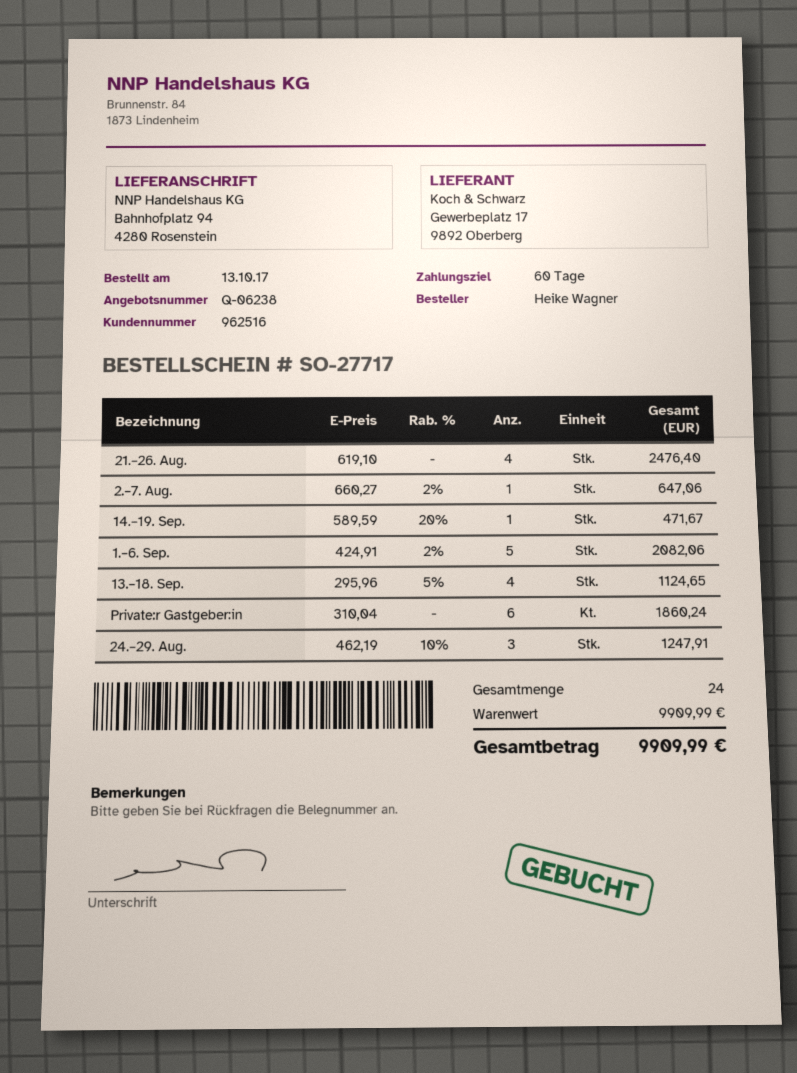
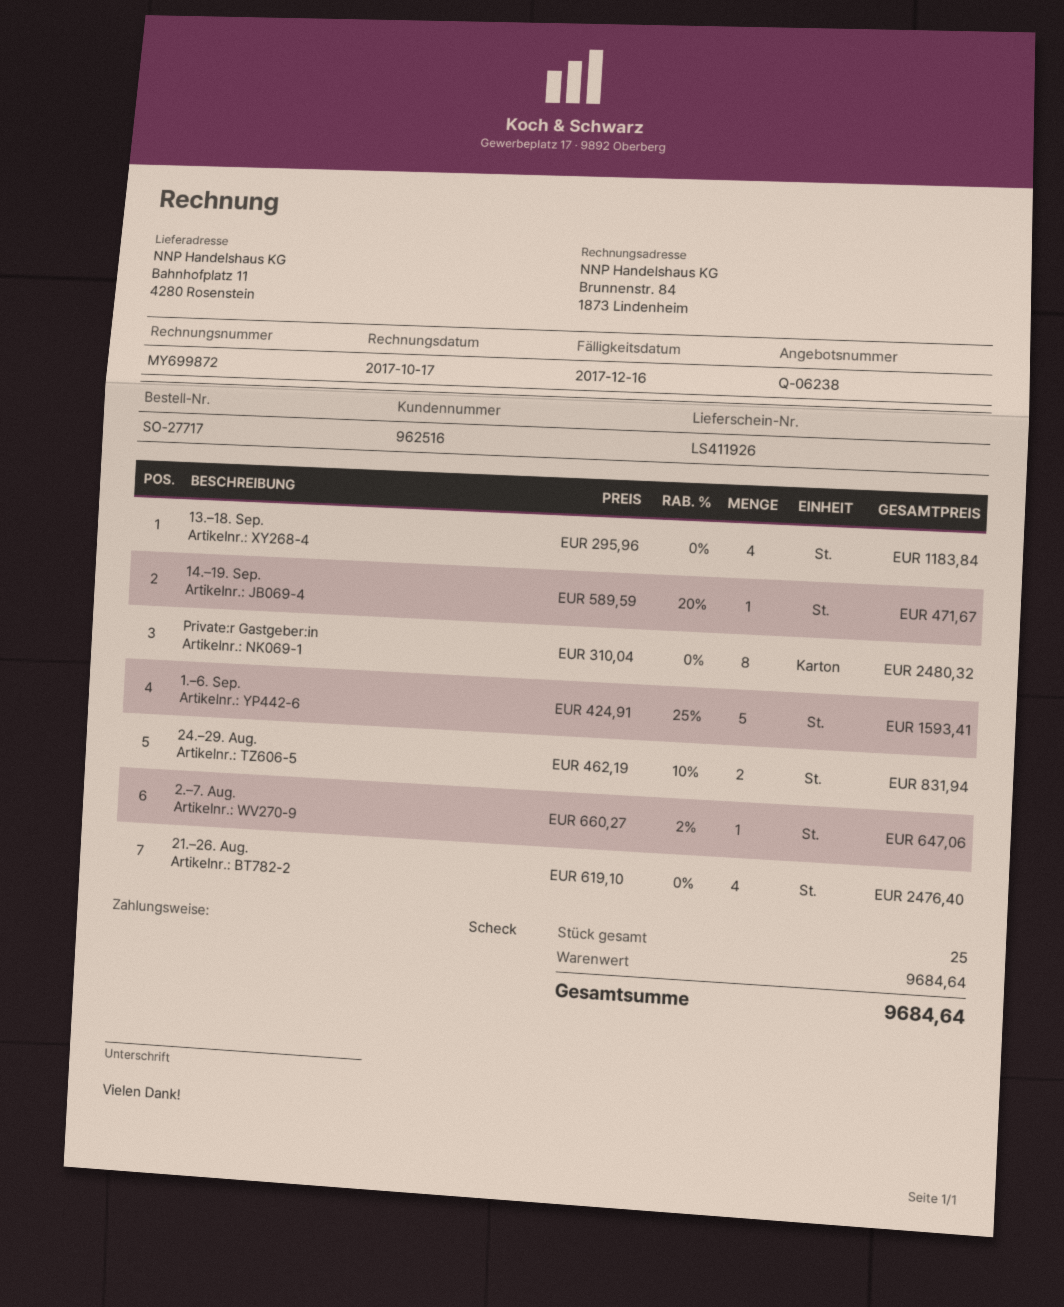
ship to: Bahnhofplatz 94, 4280 Rosenstein -> Bahnhofplatz 11, 4280 Rosenstein
1.–6. Sep.: 5 x 424.91 - 2% = 2082.06 -> 5 x 424.91 - 25% = 1593.41
13.–18. Sep.: 4 x 295.96 - 5% = 1124.65 -> 4 x 295.96 = 1183.84
Private:r Gastgeber:in: 6 x 310.04 = 1860.24 -> 8 x 310.04 = 2480.32
24.–29. Aug.: 3 x 462.19 - 10% = 1247.91 -> 2 x 462.19 - 10% = 831.94
total quantity: 24 -> 25
subtotal: 9909.99 -> 9684.64
total: 9909.99 -> 9684.64

